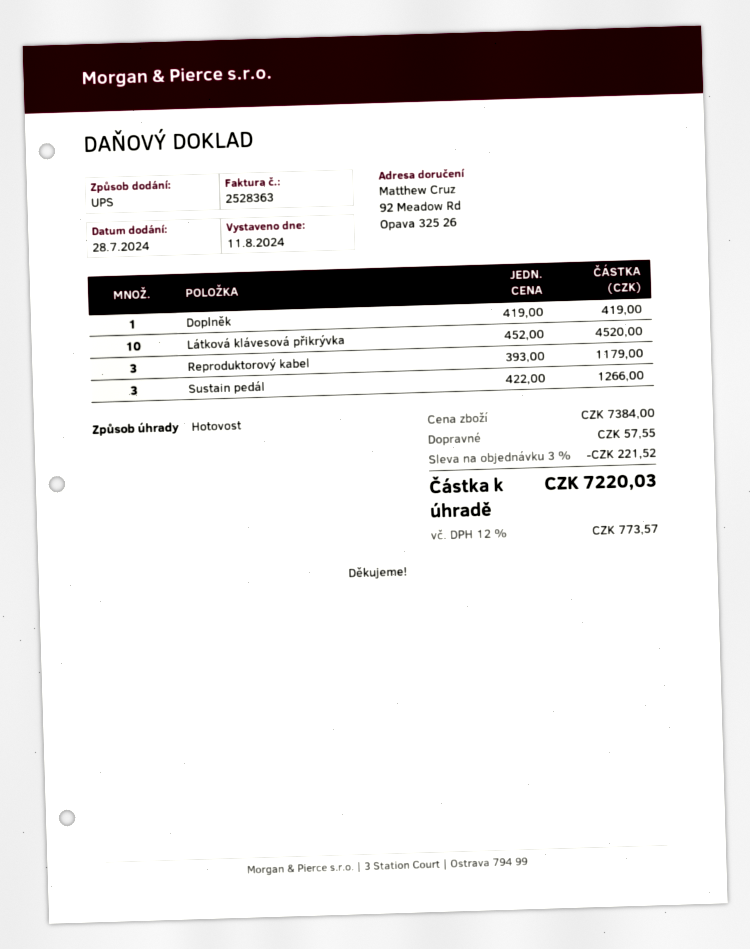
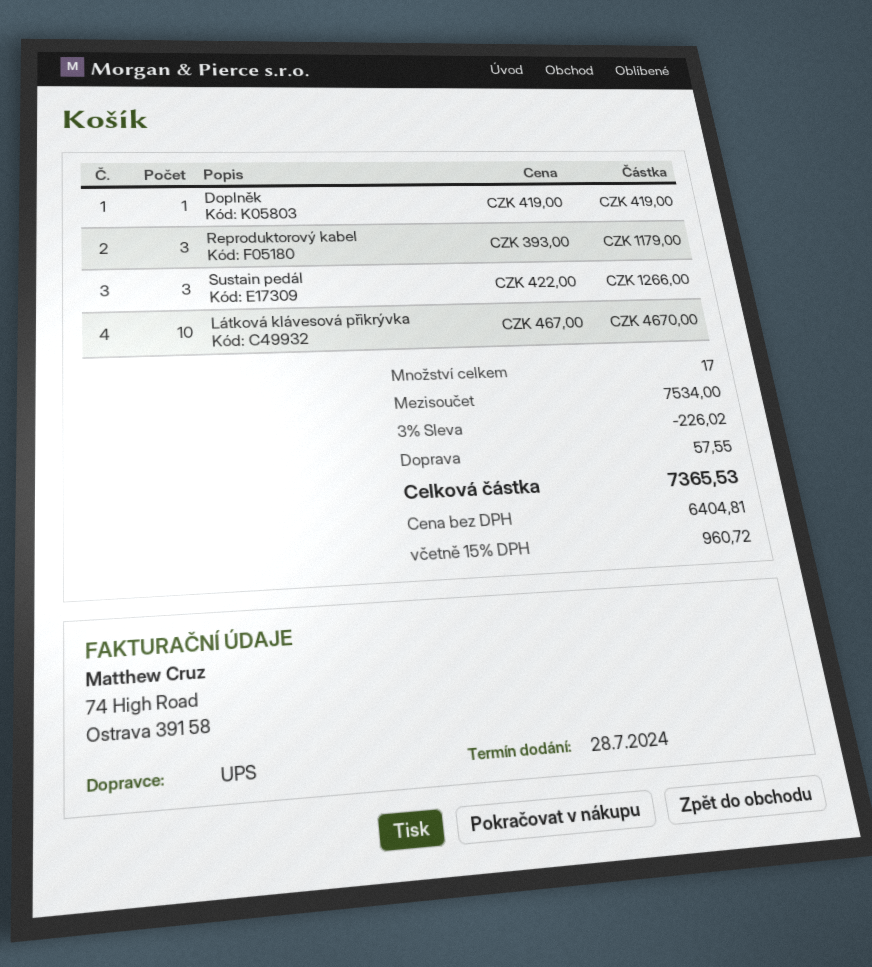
Látková klávesová přikrývka: 10 x 452.00 = 4520.00 -> 10 x 467.00 = 4670.00
subtotal: 7384.00 -> 7534.00
discount: 3% = 221.52 -> 3% = 226.02
tax: 12% = 773.57 -> 15% = 960.72
total: 7220.03 -> 7365.53

